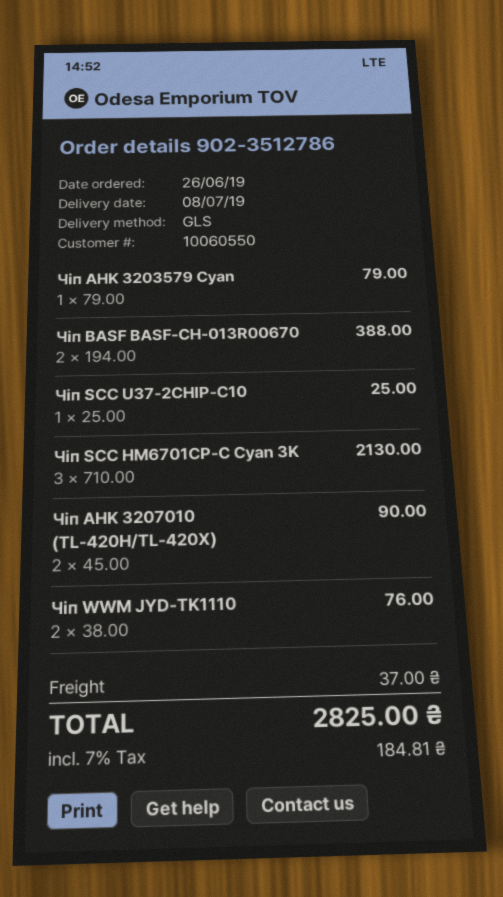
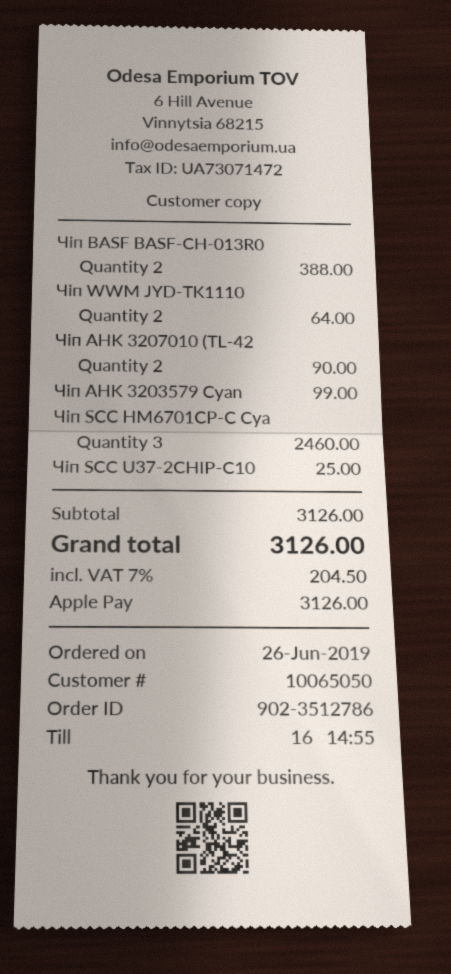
customer number: 10060550 -> 10065050
Чіп AHK 3203579 Cyan: 1 for 79.00 -> 1 for 99.00
Чіп SCC HM6701CP-C Cyan 3K: 3 for 2130.00 -> 3 for 2460.00
Чіп WWM JYD-TK1110: 2 for 76.00 -> 2 for 64.00
shipping: 37.00 -> none
tax: 7% = 184.81 -> 7% = 204.50
total: 2825.00 -> 3126.00

